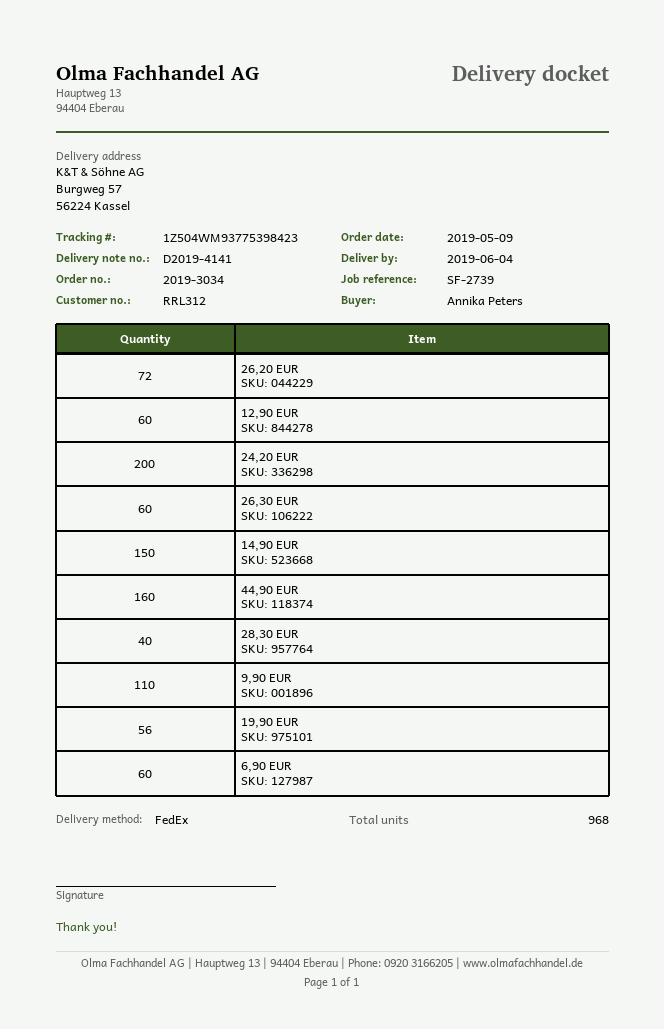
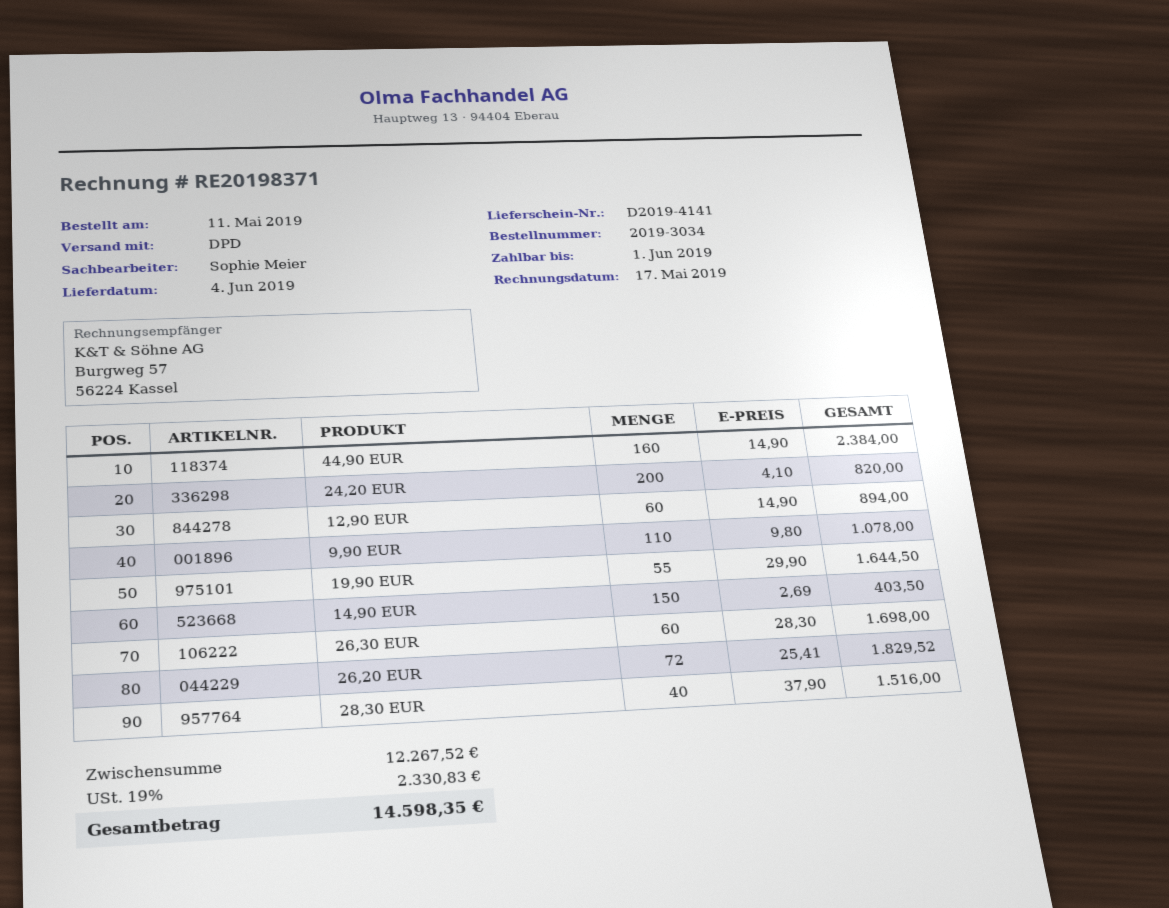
order date: 2019-05-09 -> 2019-05-11
shipping method: FedEx -> DPD
19,90 EUR: 56 -> 55
6,90 EUR: 60 -> none

